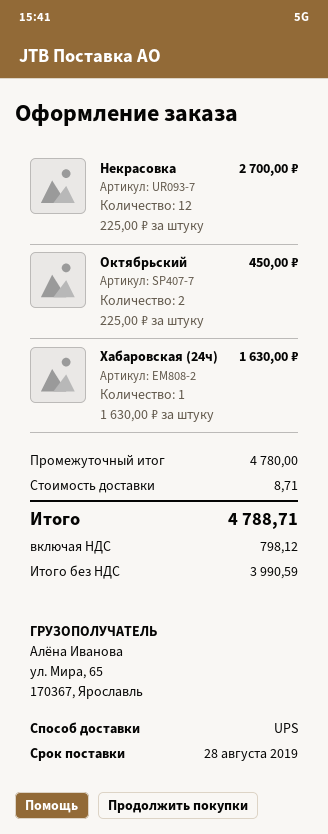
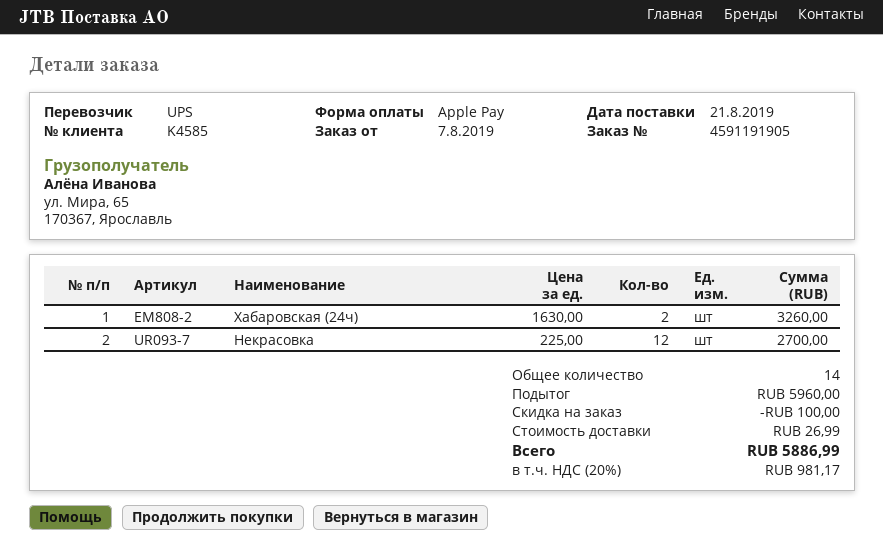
delivery date: 2019-08-28 -> 2019-08-21
Октябрьский: 2 x 225.00 = 450.00 -> none
Хабаровская (24ч): 1 x 1630.00 = 1630.00 -> 2 x 1630.00 = 3260.00
subtotal: 4780.00 -> 5960.00
discount: none -> 100.00
shipping: 8.71 -> 26.99
tax: 798.12 -> 981.17
total: 4788.71 -> 5886.99

